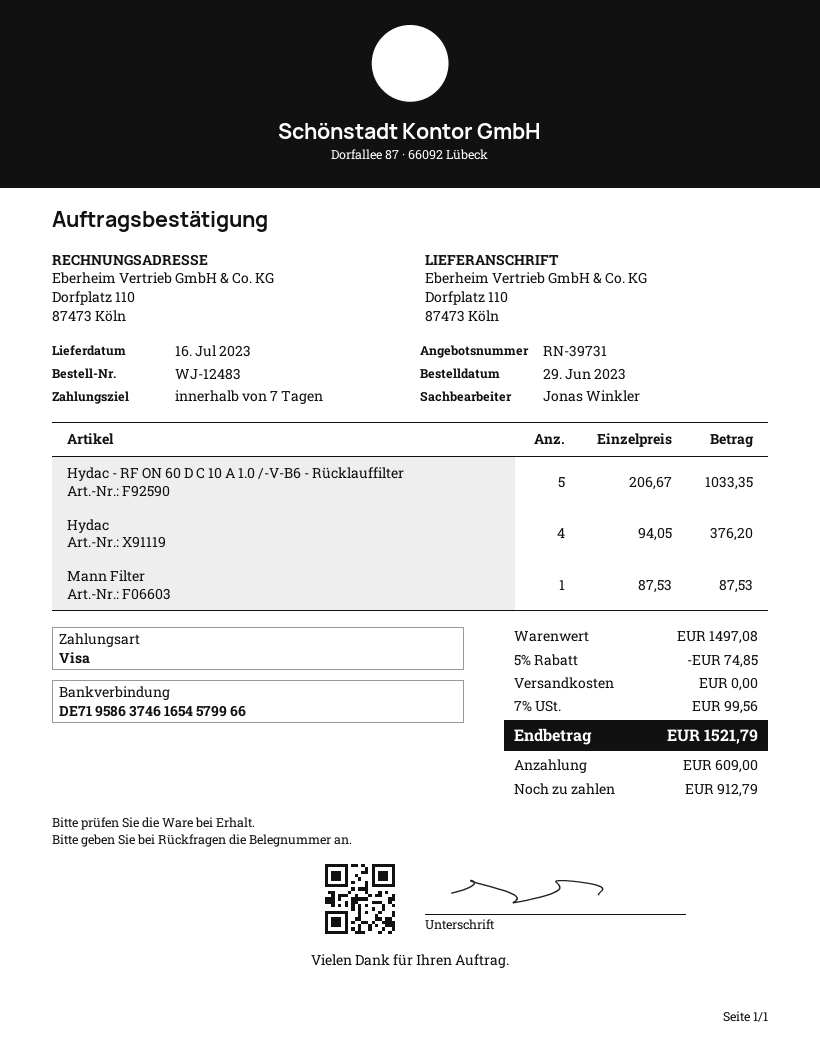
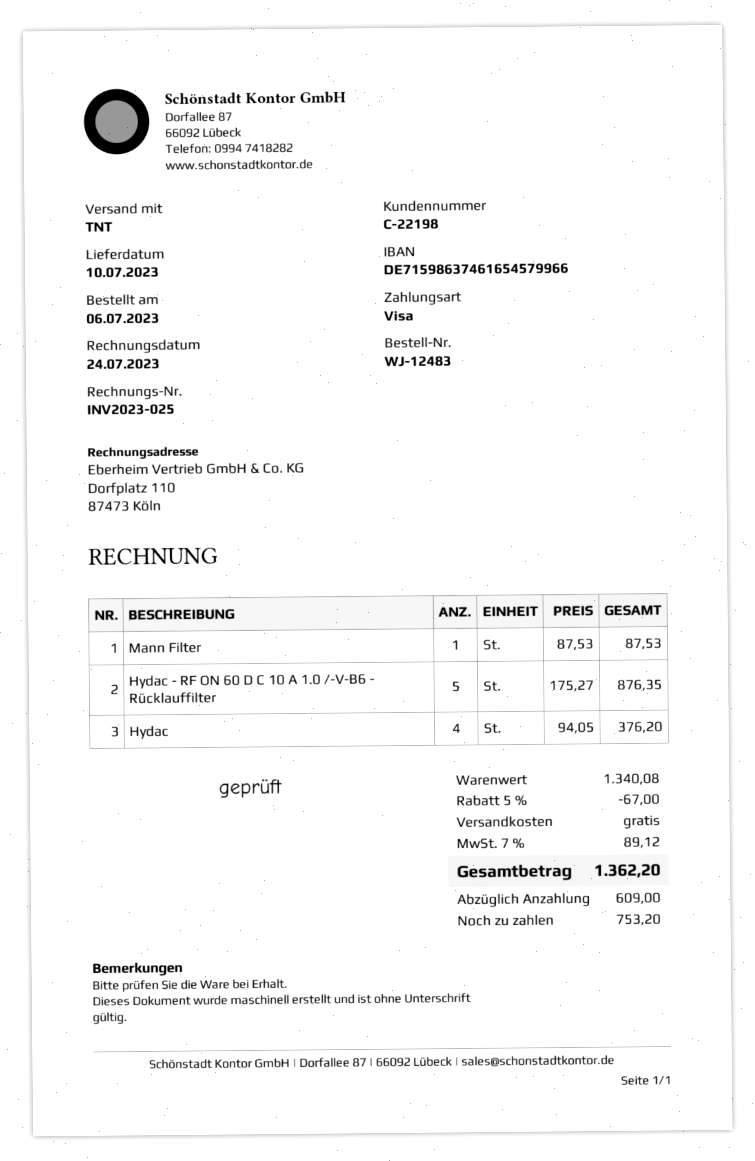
order date: 2023-06-29 -> 2023-07-06
delivery date: 2023-07-16 -> 2023-07-10
bank account: DE71958637461654579966 -> DE71598637461654579966
Hydac - RF ON 60 D C 10 A 1.0 /-V-B6 - Rücklauffilter: 5 x 206.67 = 1033.35 -> 5 x 175.27 = 876.35
subtotal: 1497.08 -> 1340.08
discount: 5% = 74.85 -> 5% = 67.00
tax: 7% = 99.56 -> 7% = 89.12
total: 1521.79 -> 1362.20
balance: 912.79 -> 753.20

